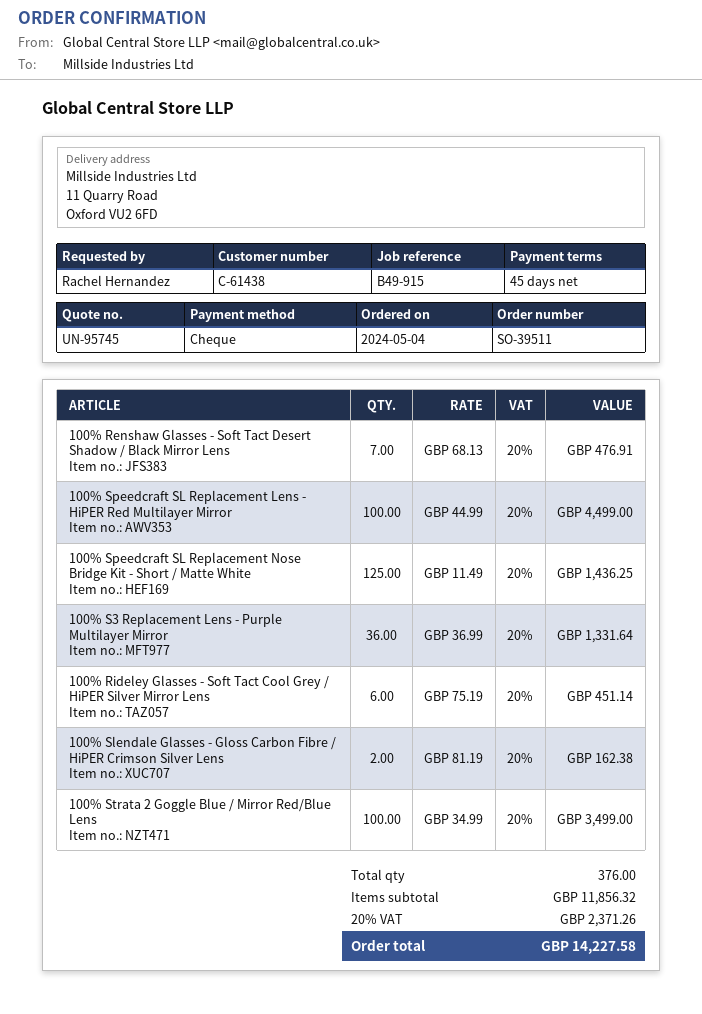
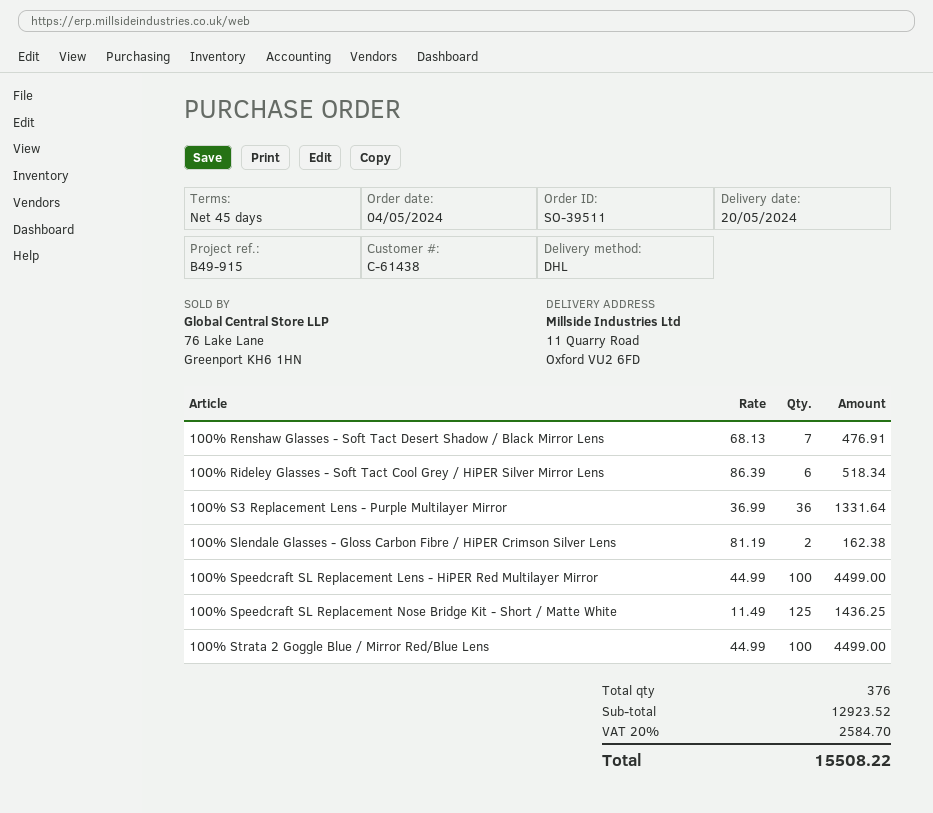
100% Rideley Glasses - Soft Tact Cool Grey / HiPER Silver Mirror Lens: 6 x 75.19 = 451.14 -> 6 x 86.39 = 518.34
100% Strata 2 Goggle Blue / Mirror Red/Blue Lens: 100 x 34.99 = 3499.00 -> 100 x 44.99 = 4499.00
subtotal: 11856.32 -> 12923.52
tax: 20% = 2371.26 -> 20% = 2584.70
total: 14227.58 -> 15508.22

